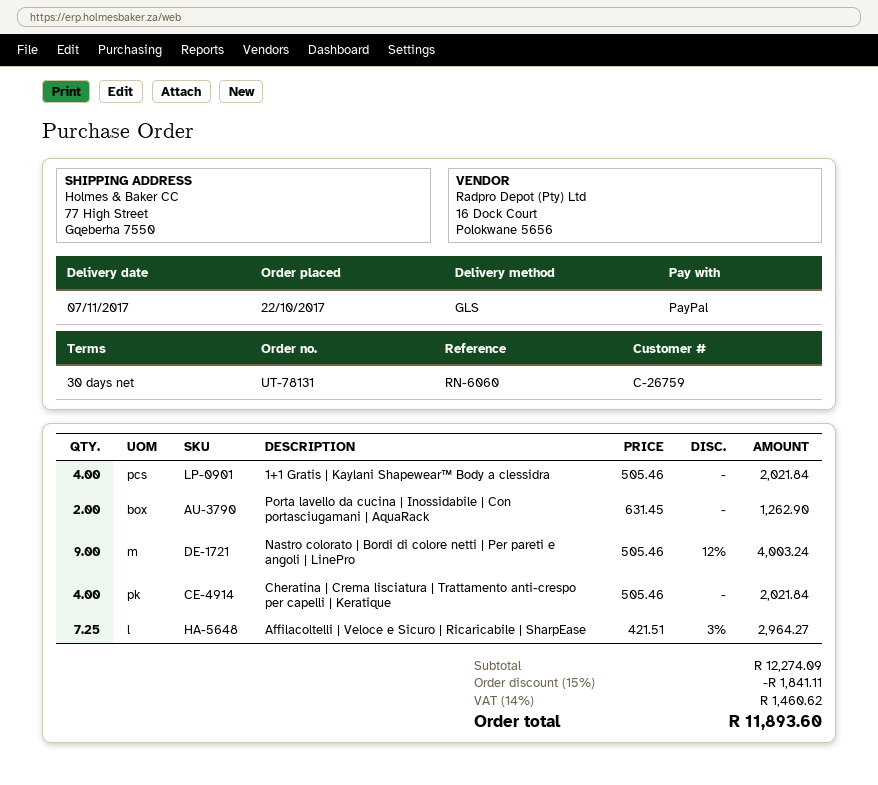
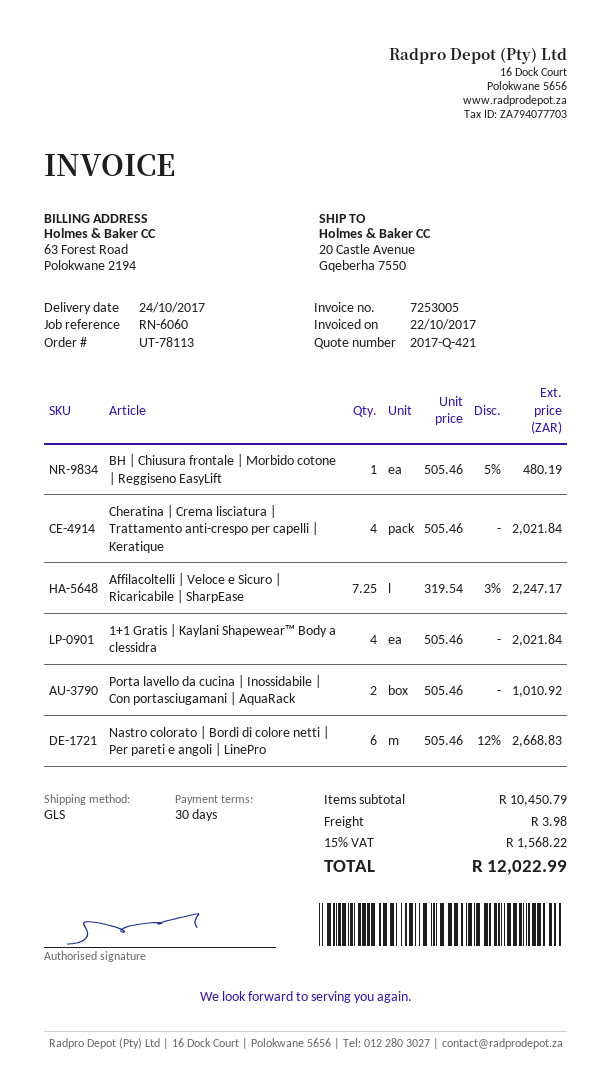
order number: UT-78131 -> UT-78113
delivery date: 2017-11-07 -> 2017-10-24
ship to: 77 High Street, Gqeberha 7550 -> 20 Castle Avenue, Gqeberha 7550
Porta lavello da cucina | Inossidabile | Con portasciugamani | AquaRack: 2 x 631.45 = 1262.90 -> 2 x 505.46 = 1010.92
Nastro colorato | Bordi di colore netti | Per pareti e angoli | LinePro: 9 x 505.46 - 12% = 4003.24 -> 6 x 505.46 - 12% = 2668.83
Affilacoltelli | Veloce e Sicuro | Ricaricabile | SharpEase: 7.25 x 421.51 - 3% = 2964.27 -> 7.25 x 319.54 - 3% = 2247.17
BH | Chiusura frontale | Morbido cotone | Reggiseno EasyLift: none -> 1 x 505.46 - 5% = 480.19
subtotal: 12274.09 -> 10450.79
discount: 15% = 1841.11 -> none
shipping: none -> 3.98
tax: 14% = 1460.62 -> 15% = 1568.22
total: 11893.60 -> 12022.99

